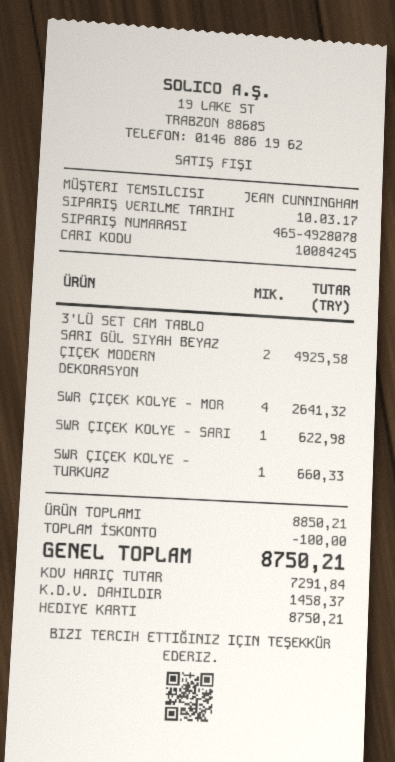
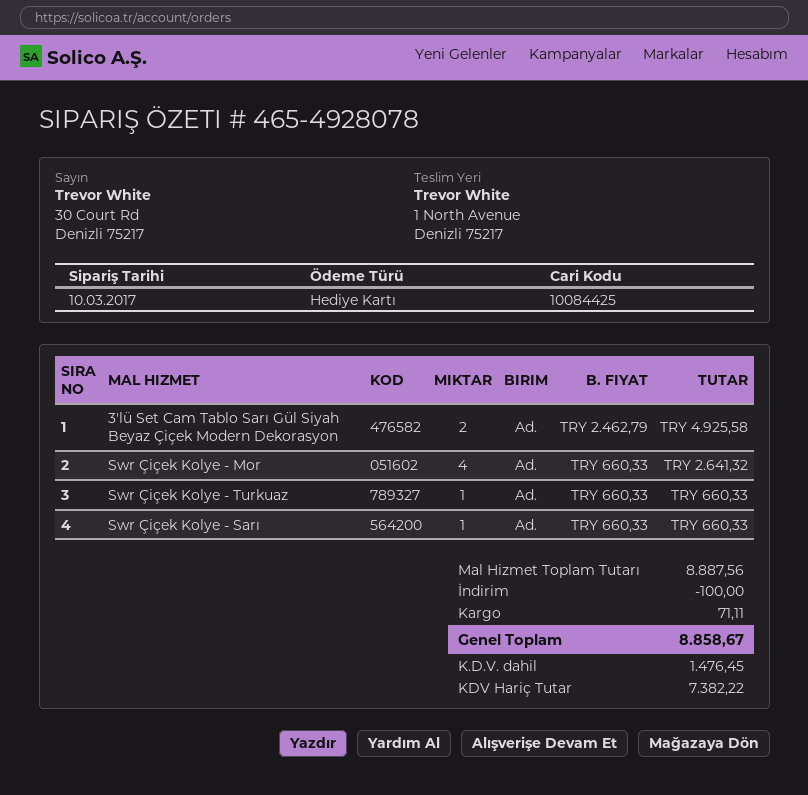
customer number: 10084245 -> 10084425
SWR ÇIÇEK KOLYE - SARI: 1 for 622.98 -> 1 for 660.33
subtotal: 8850.21 -> 8887.56
shipping: none -> 71.11
net: 7291.84 -> 7382.22
tax: 1458.37 -> 1476.45
total: 8750.21 -> 8858.67

